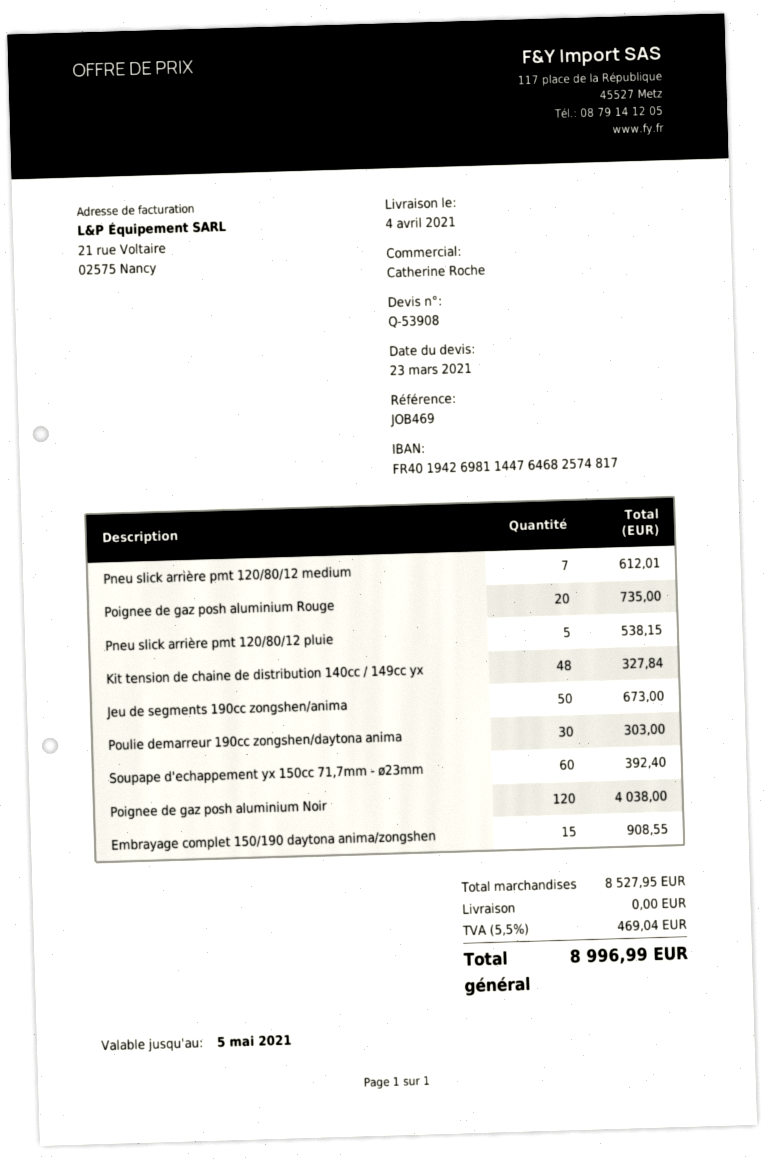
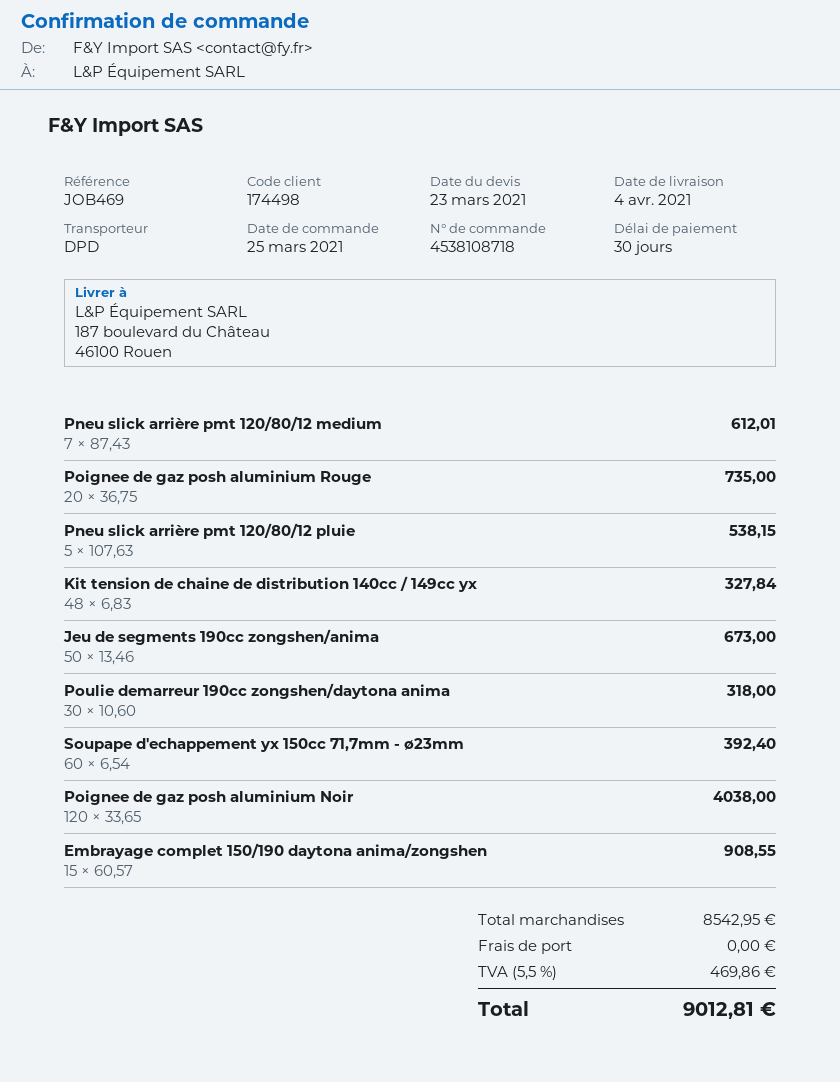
Poulie demarreur 190cc zongshen/daytona anima: 30 for 303.00 -> 30 for 318.00
subtotal: 8527.95 -> 8542.95
tax: 5.5% = 469.04 -> 5.5% = 469.86
total: 8996.99 -> 9012.81

